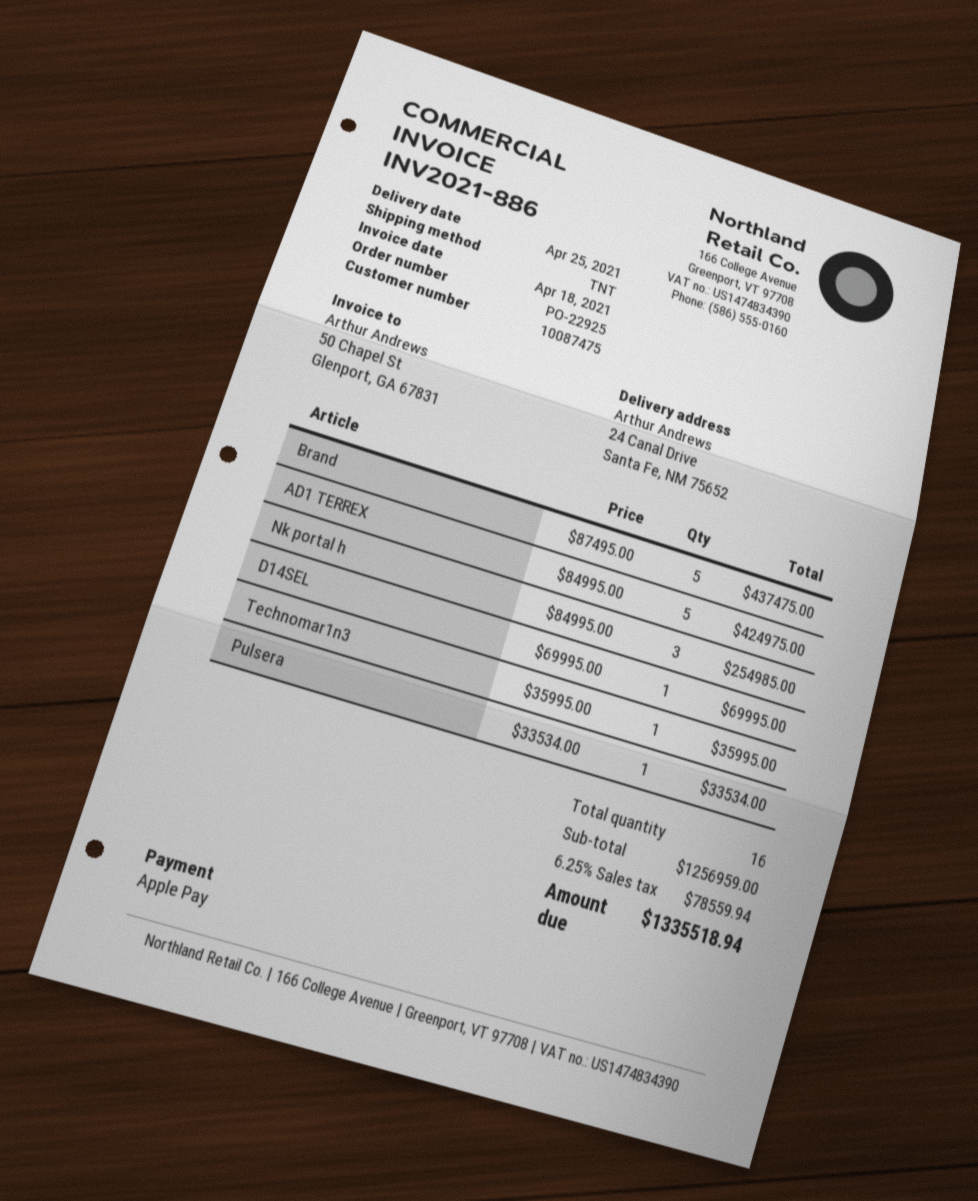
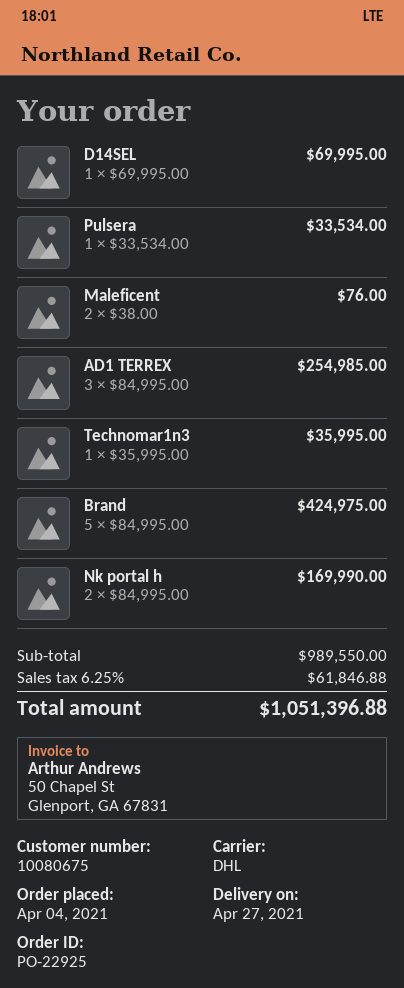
delivery date: 2021-04-25 -> 2021-04-27
customer number: 10087475 -> 10080675
shipping method: TNT -> DHL
Brand: 5 x 87495.00 = 437475.00 -> 5 x 84995.00 = 424975.00
AD1 TERREX: 5 x 84995.00 = 424975.00 -> 3 x 84995.00 = 254985.00
Nk portal h: 3 x 84995.00 = 254985.00 -> 2 x 84995.00 = 169990.00
Maleficent: none -> 2 x 38.00 = 76.00
subtotal: 1256959.00 -> 989550.00
tax: 6.25% = 78559.94 -> 6.25% = 61846.88
total: 1335518.94 -> 1051396.88

